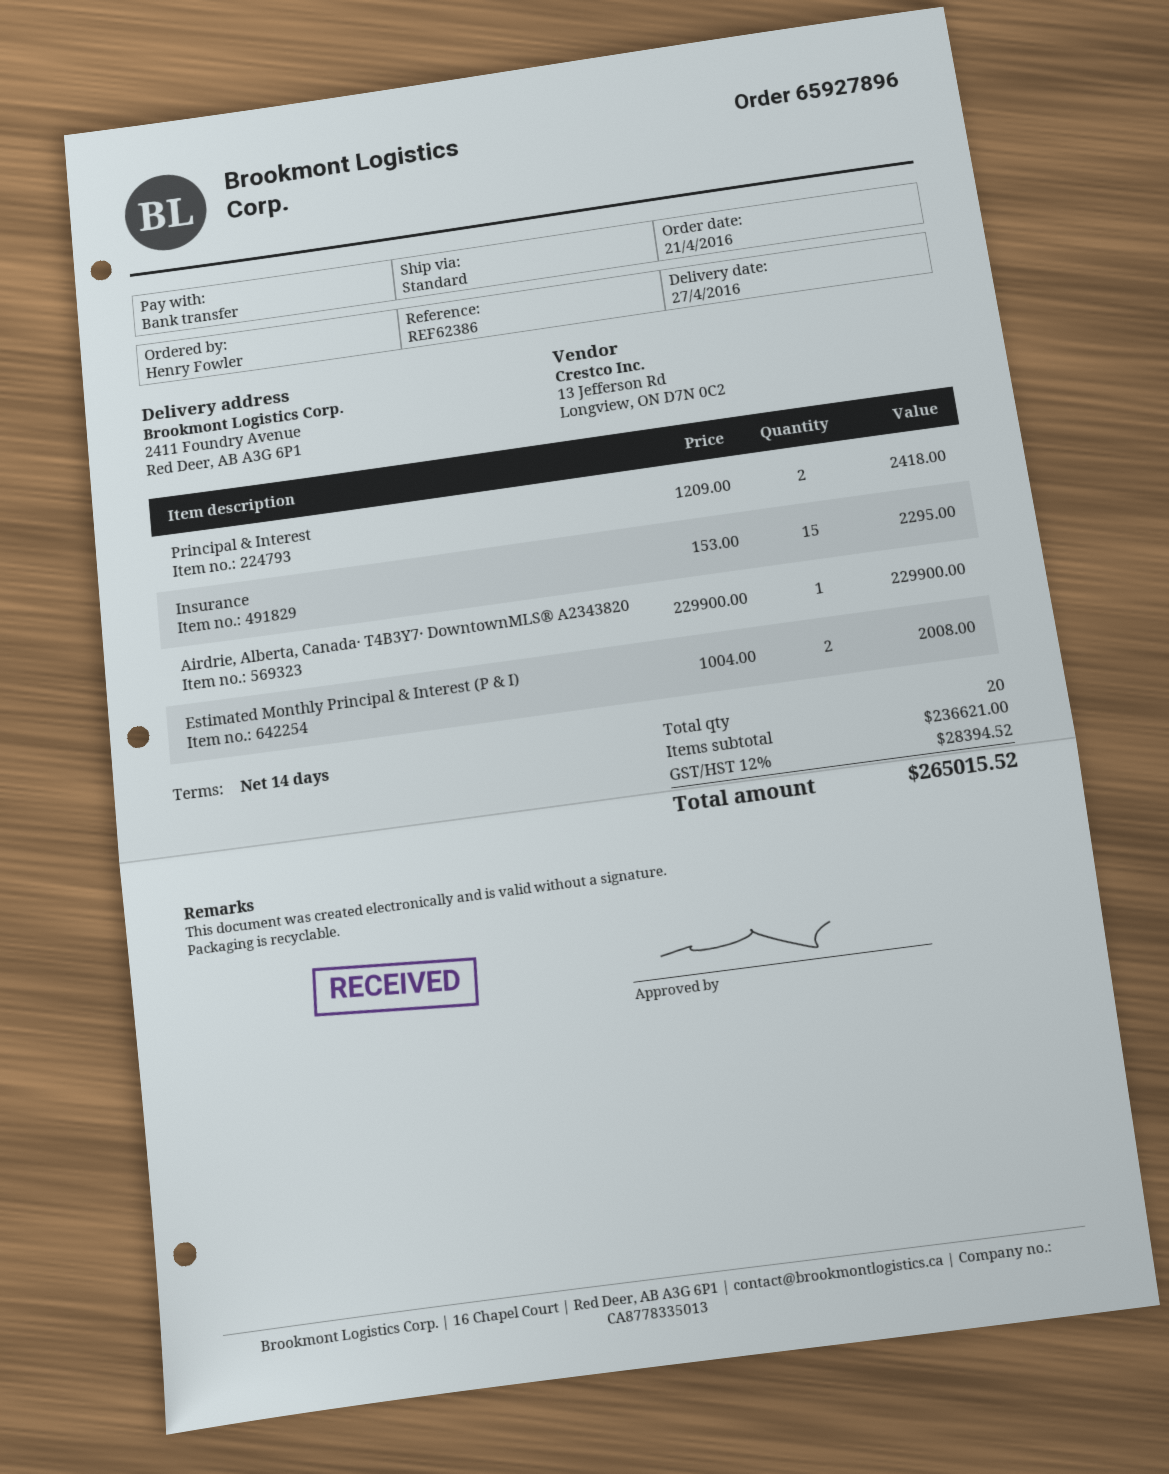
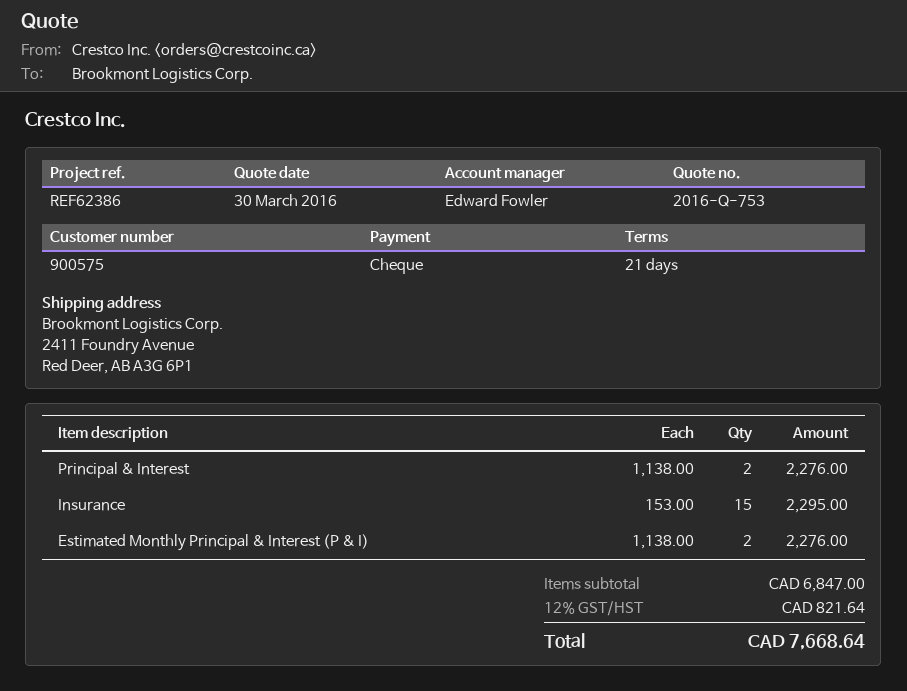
payment terms: 14 days -> 21 days
payment method: bank transfer -> cheque
Principal & Interest: 2 x 1209.00 = 2418.00 -> 2 x 1138.00 = 2276.00
Airdrie, Alberta, Canada· T4B3Y7· DowntownMLS® A2343820: 1 x 229900.00 = 229900.00 -> none
Estimated Monthly Principal & Interest (P & I): 2 x 1004.00 = 2008.00 -> 2 x 1138.00 = 2276.00
subtotal: 236621.00 -> 6847.00
tax: 12% = 28394.52 -> 12% = 821.64
total: 265015.52 -> 7668.64

